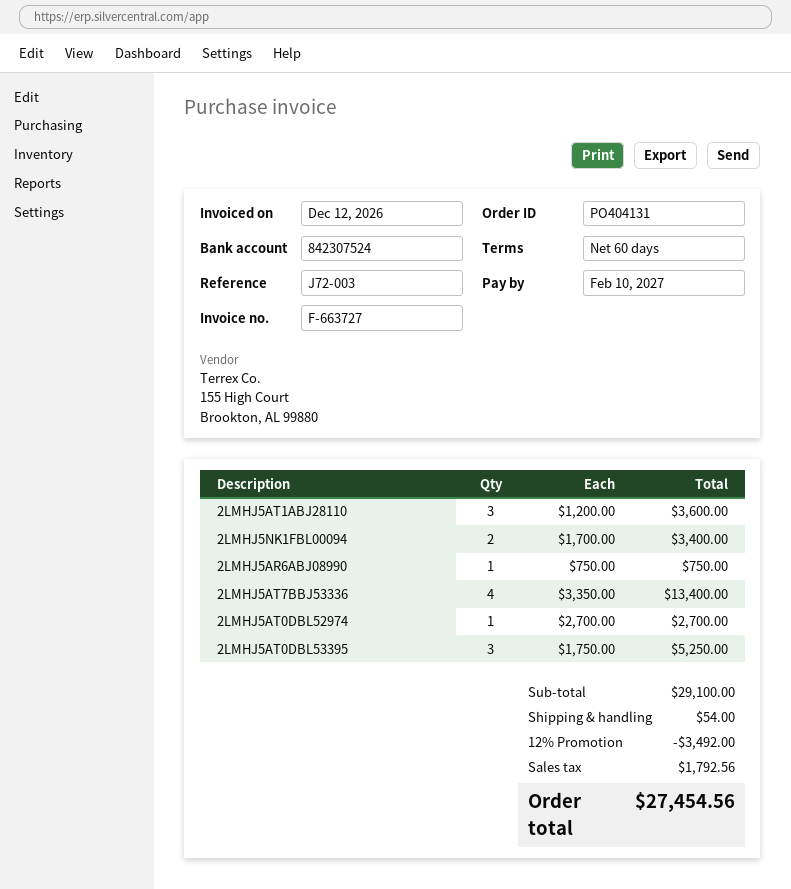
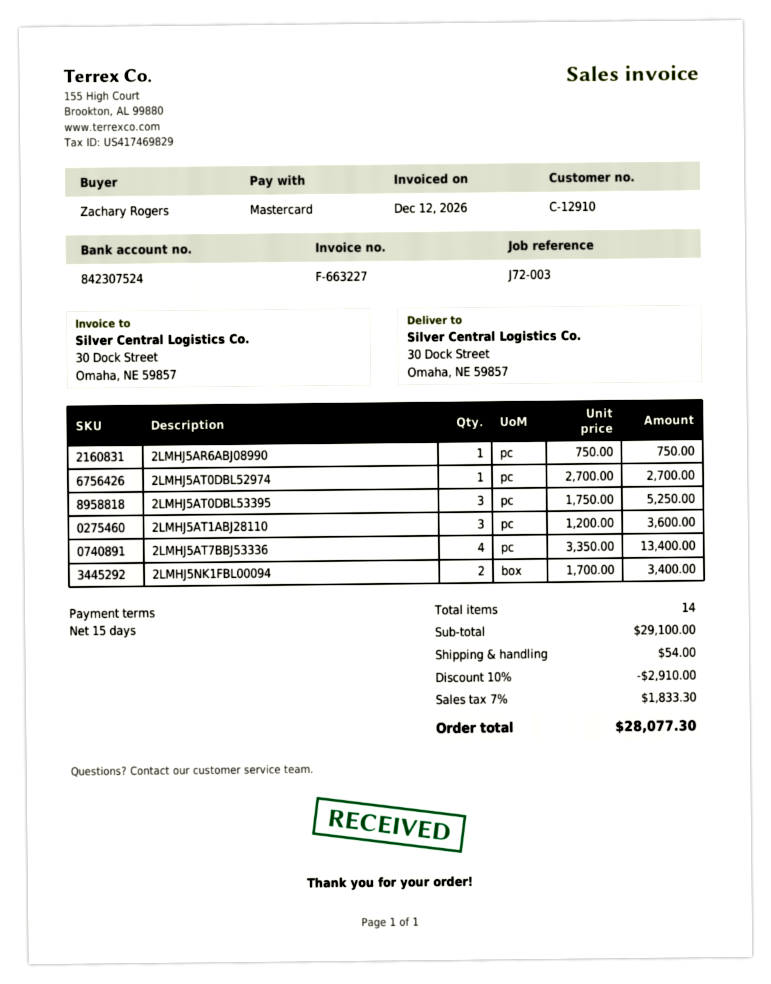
invoice number: F-663727 -> F-663227
payment terms: 60 days -> 15 days
discount: 12% = 3492.00 -> 10% = 2910.00
tax: 1792.56 -> 1833.30
total: 27454.56 -> 28077.30

